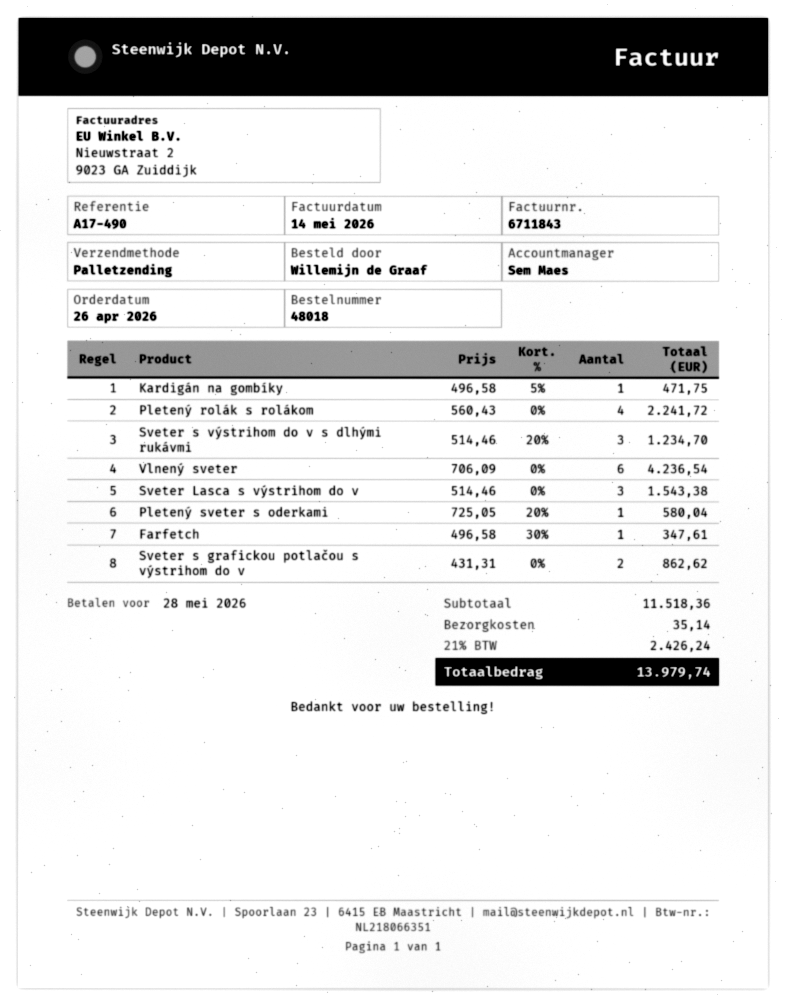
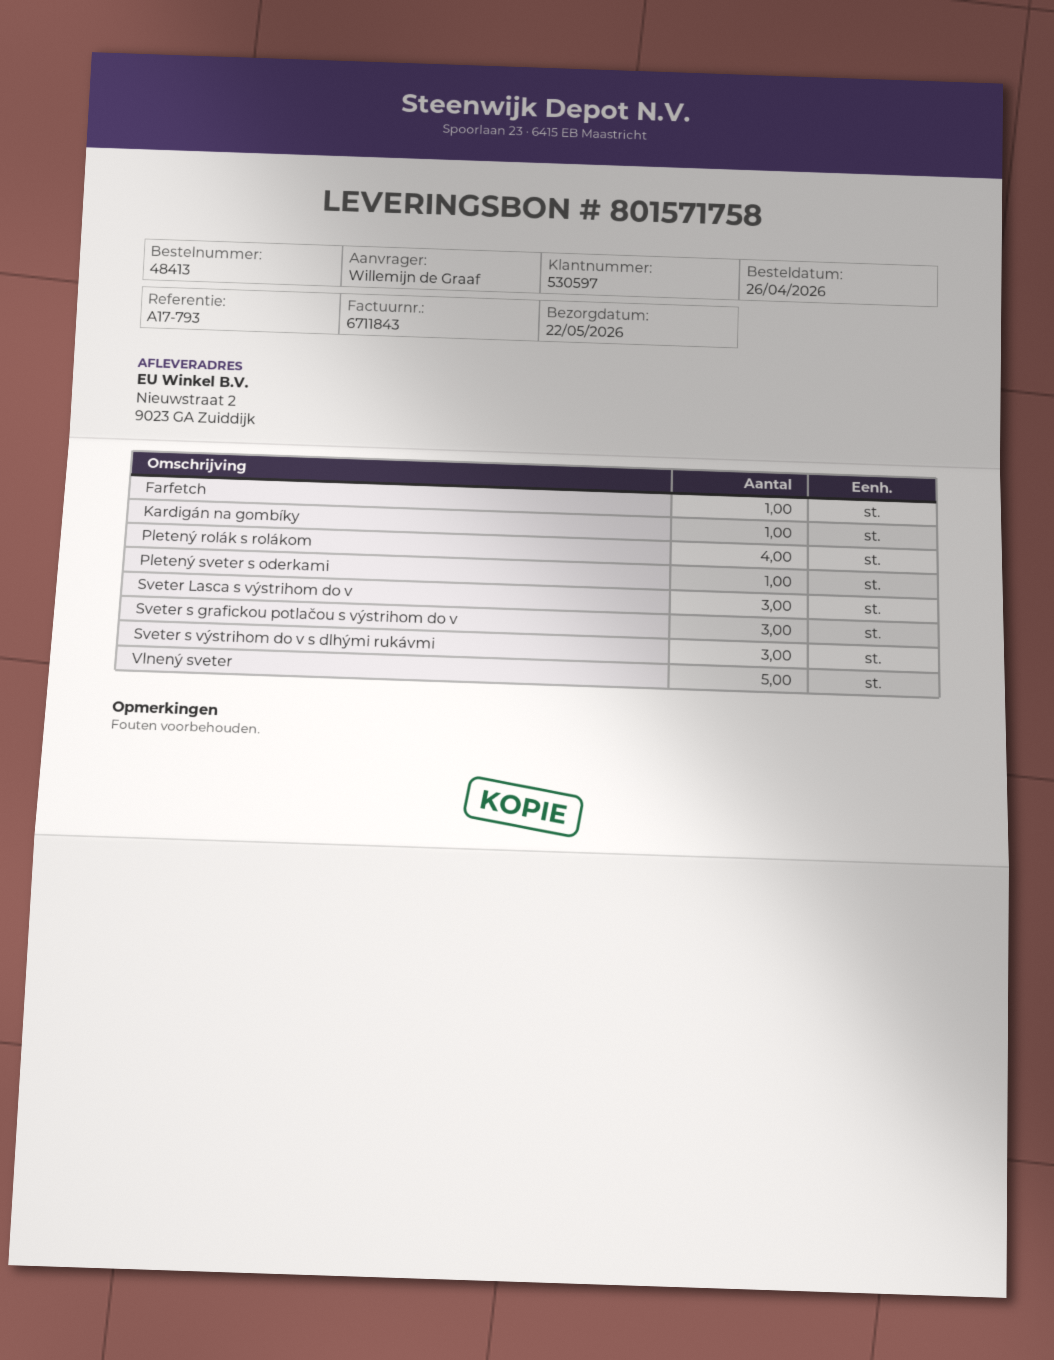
order number: 48018 -> 48413
reference: A17-490 -> A17-793
Vlnený sveter: 6 -> 5
Sveter s grafickou potlačou s výstrihom do v: 2 -> 3

